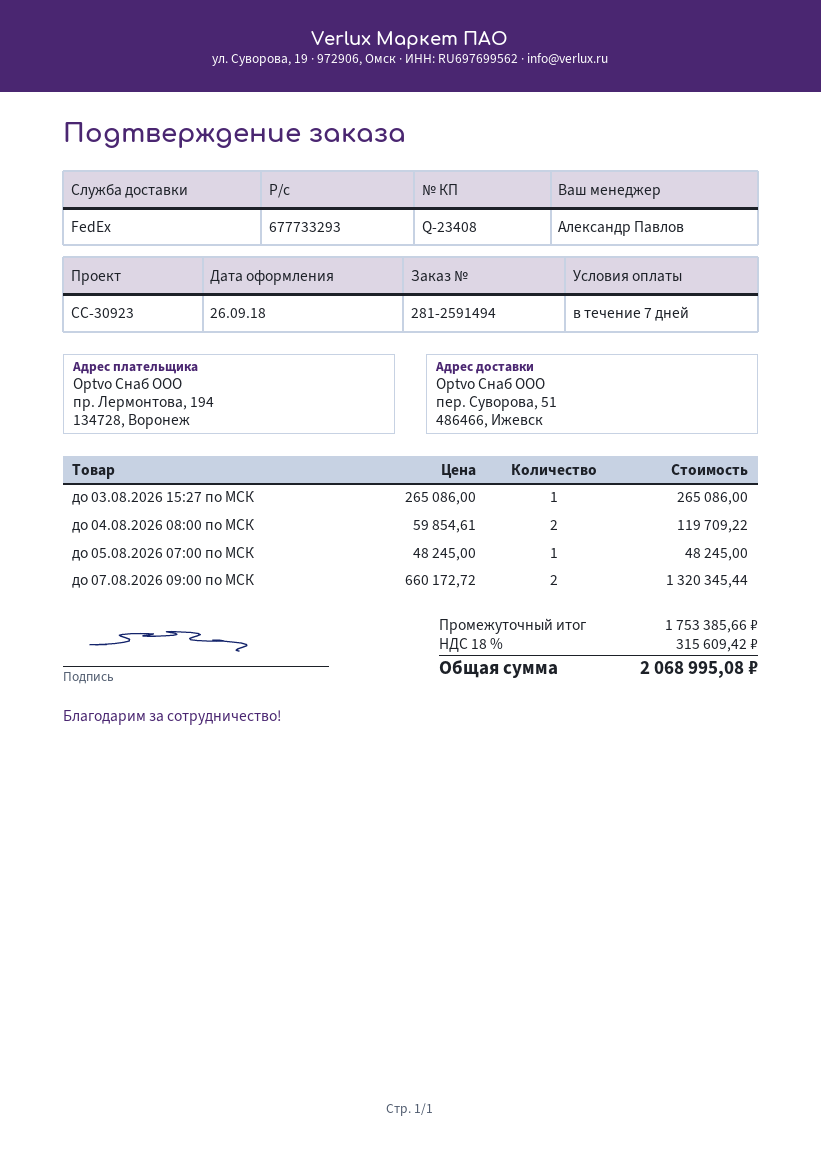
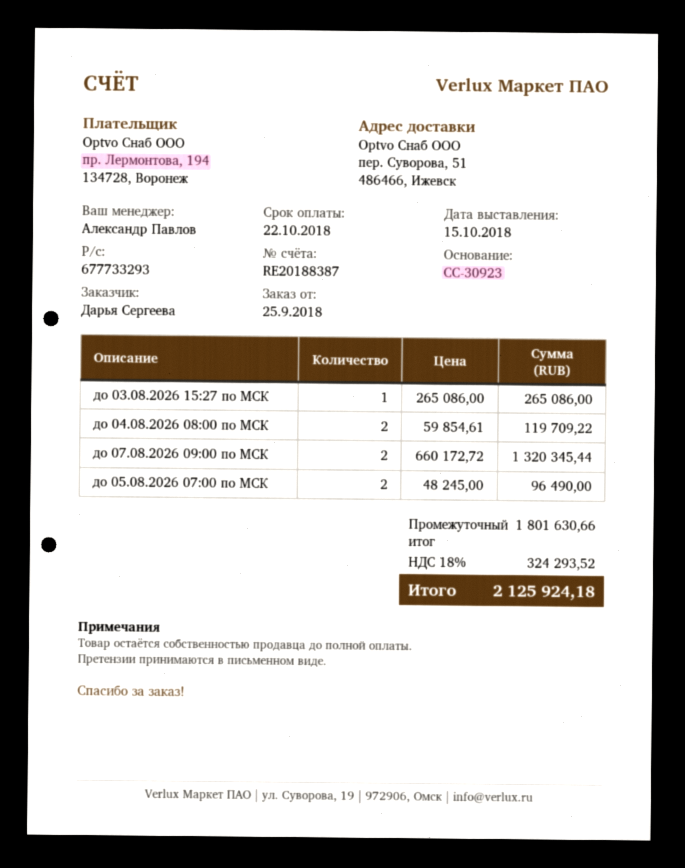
order date: 2018-09-26 -> 2018-09-25
до 05.08.2026 07:00 по МСК: 1 x 48245.00 = 48245.00 -> 2 x 48245.00 = 96490.00
subtotal: 1753385.66 -> 1801630.66
tax: 18% = 315609.42 -> 18% = 324293.52
total: 2068995.08 -> 2125924.18

